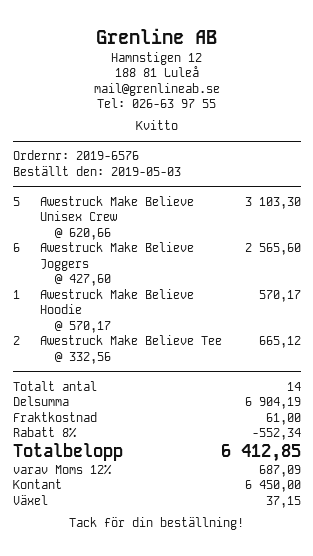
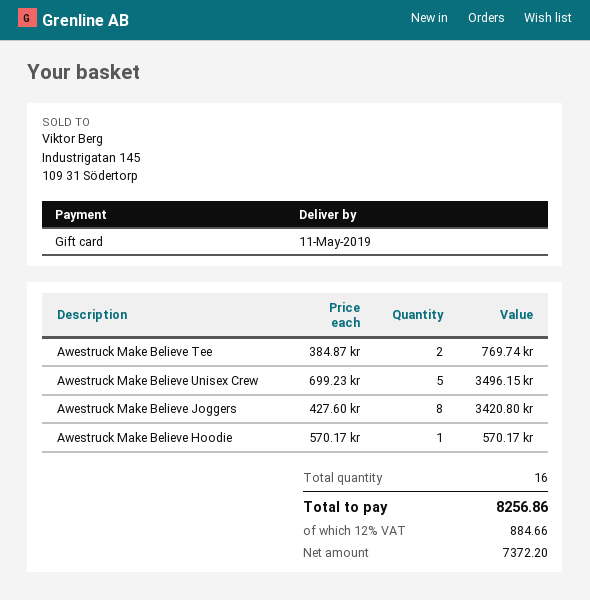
payment method: cash -> gift card
Awestruck Make Believe Unisex Crew: 5 x 620.66 = 3103.30 -> 5 x 699.23 = 3496.15
Awestruck Make Believe Joggers: 6 x 427.60 = 2565.60 -> 8 x 427.60 = 3420.80
Awestruck Make Believe Tee: 2 x 332.56 = 665.12 -> 2 x 384.87 = 769.74
total quantity: 14 -> 16
discount: 8% = 552.34 -> none
shipping: 61.00 -> none
tax: 12% = 687.09 -> 12% = 884.66
total: 6412.85 -> 8256.86

